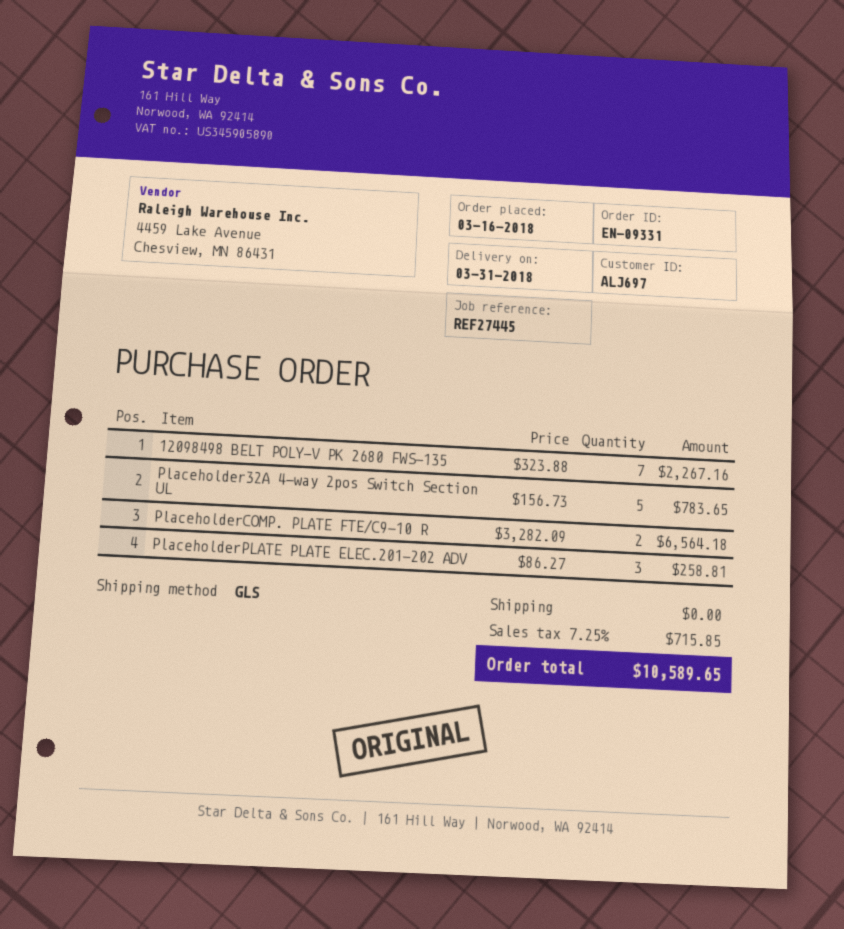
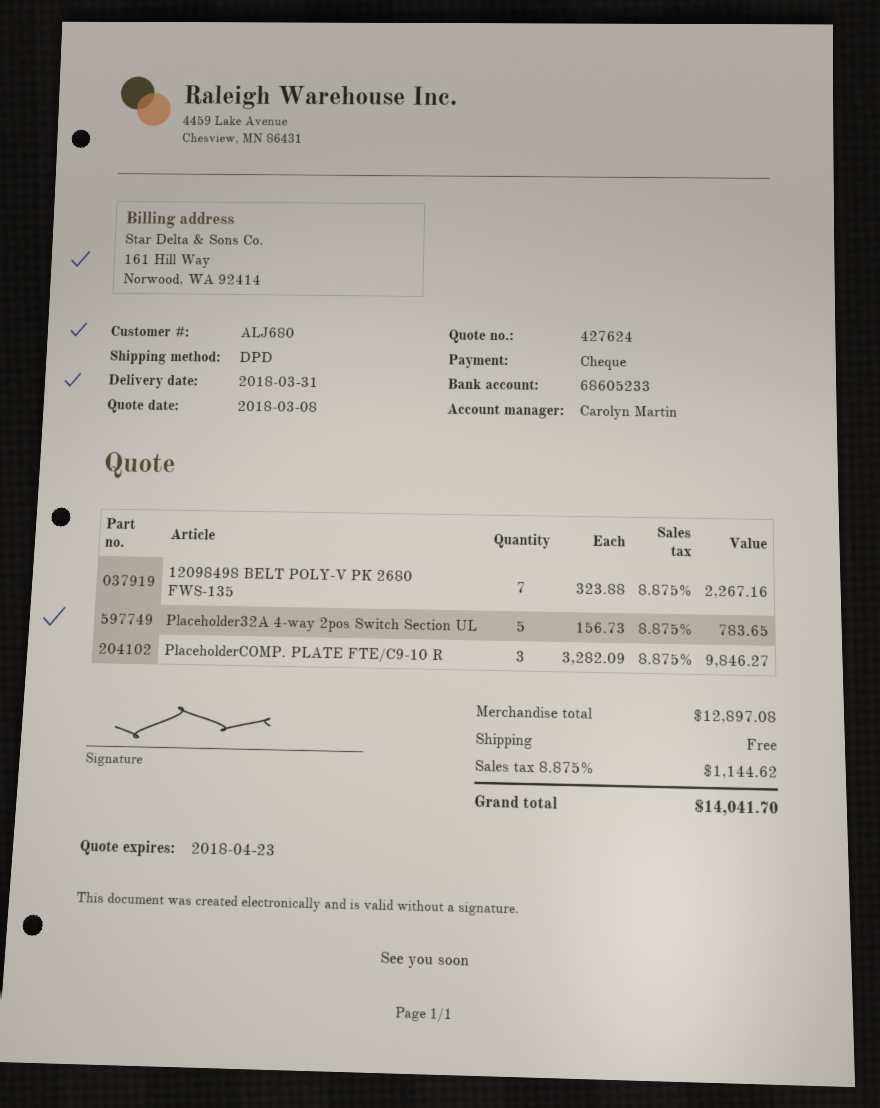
customer number: ALJ697 -> ALJ680
shipping method: GLS -> DPD
PlaceholderCOMP. PLATE FTE/C9-10 R: 2 x 3282.09 = 6564.18 -> 3 x 3282.09 = 9846.27
PlaceholderPLATE PLATE ELEC.201-202 ADV: 3 x 86.27 = 258.81 -> none
tax: 7.25% = 715.85 -> 8.875% = 1144.62
total: 10589.65 -> 14041.70

